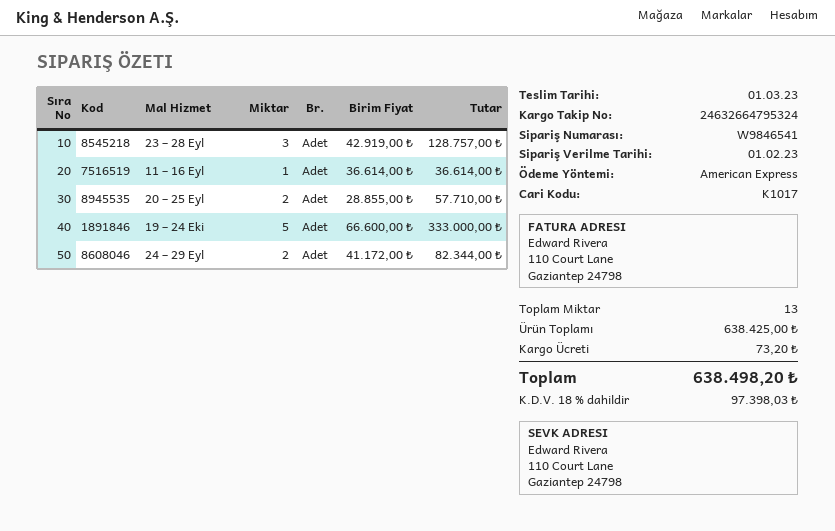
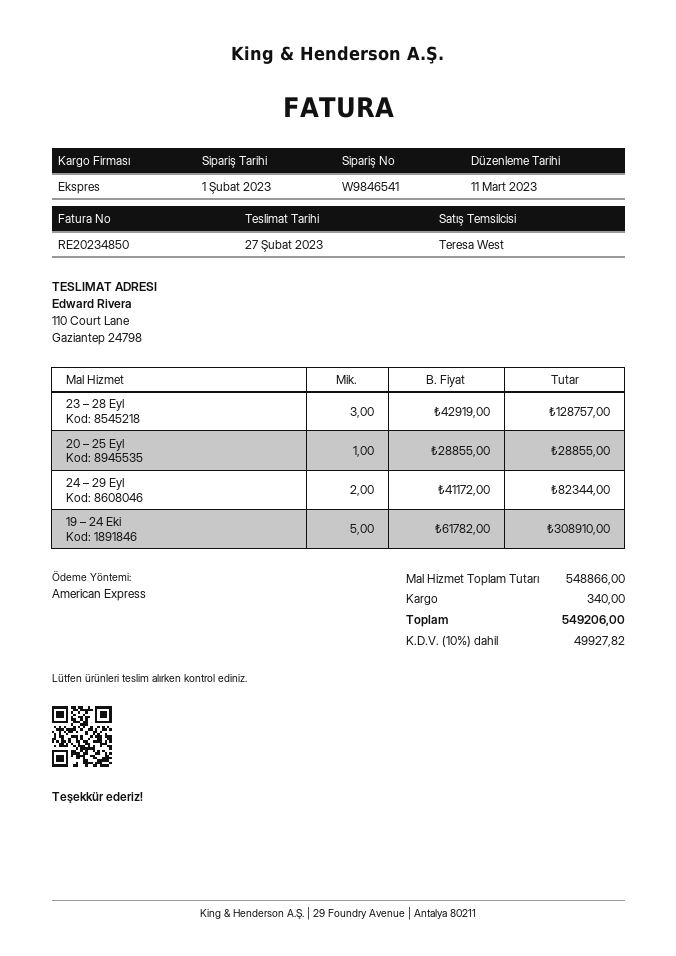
delivery date: 2023-03-01 -> 2023-02-27
11 – 16 Eyl: 1 x 36614.00 = 36614.00 -> none
20 – 25 Eyl: 2 x 28855.00 = 57710.00 -> 1 x 28855.00 = 28855.00
19 – 24 Eki: 5 x 66600.00 = 333000.00 -> 5 x 61782.00 = 308910.00
subtotal: 638425.00 -> 548866.00
shipping: 73.20 -> 340.00
tax: 18% = 97398.03 -> 10% = 49927.82
total: 638498.20 -> 549206.00

